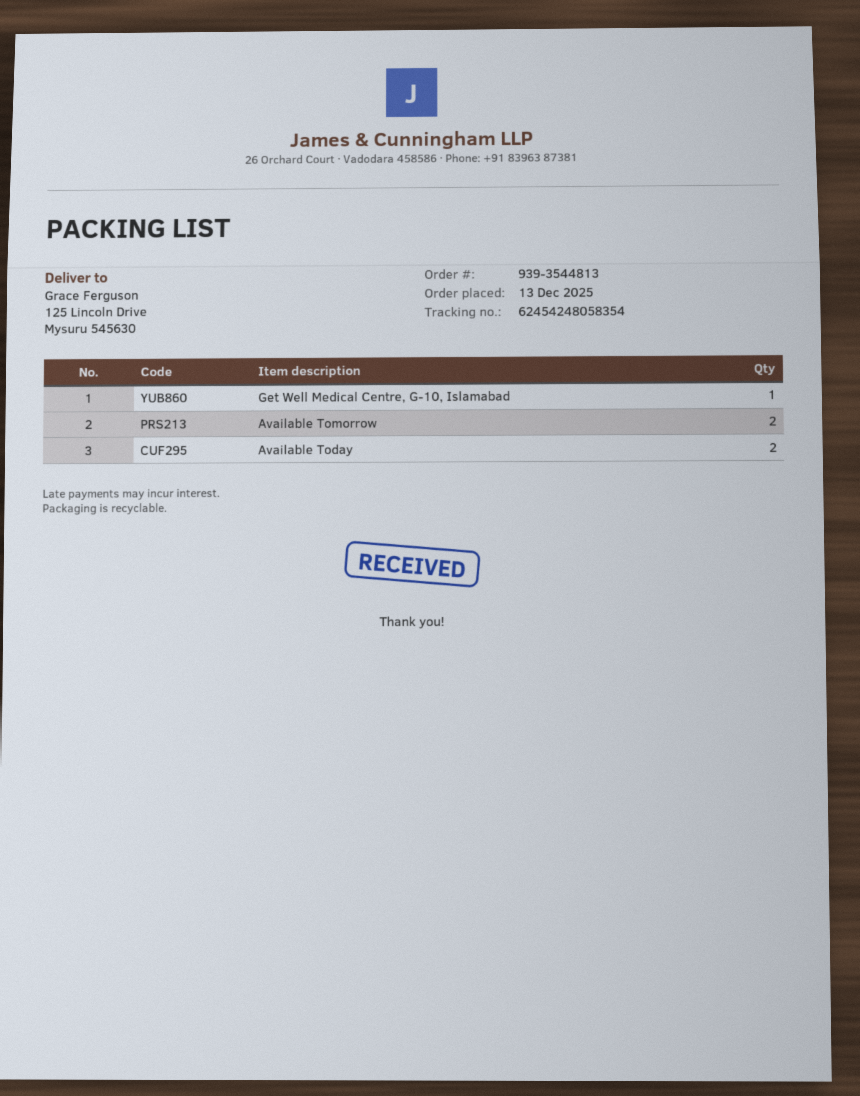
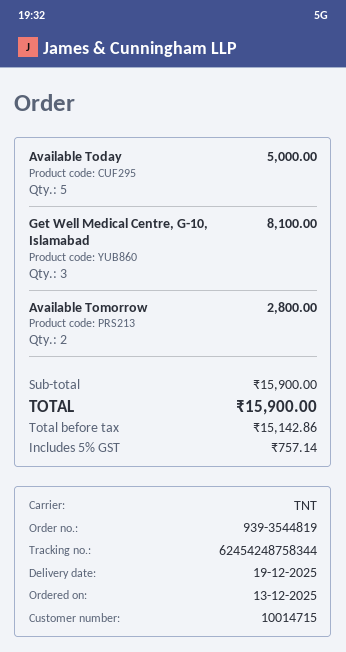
order number: 939-3544813 -> 939-3544819
tracking number: 62454248058354 -> 62454248758344
Get Well Medical Centre, G-10, Islamabad: 1 -> 3
Available Today: 2 -> 5

